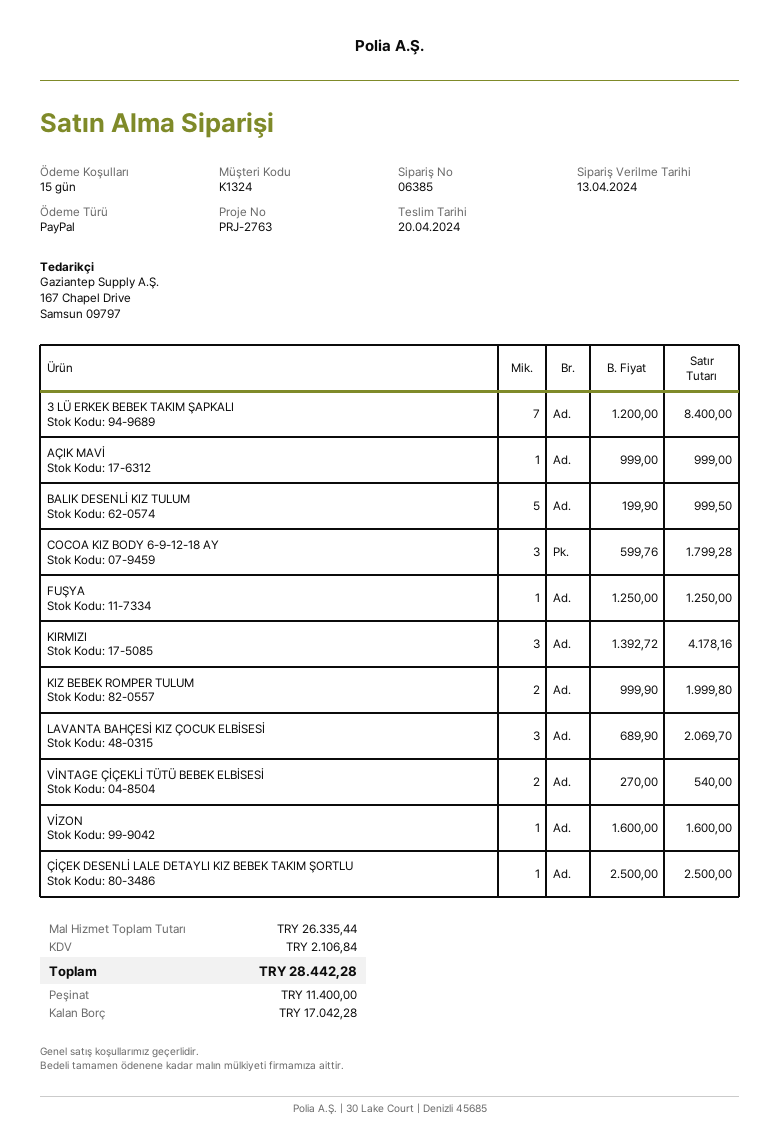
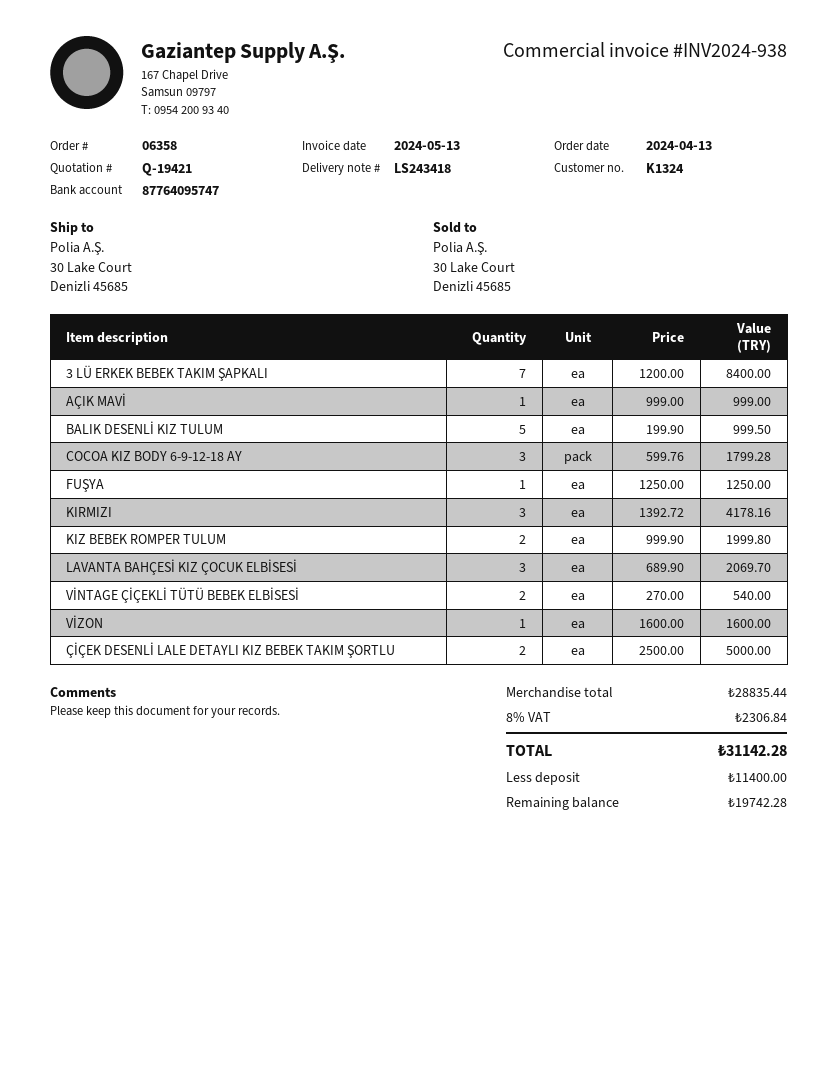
order number: 06385 -> 06358
ÇİÇEK DESENLİ LALE DETAYLI KIZ BEBEK TAKIM ŞORTLU: 1 x 2500.00 = 2500.00 -> 2 x 2500.00 = 5000.00
subtotal: 26335.44 -> 28835.44
tax: 2106.84 -> 2306.84
total: 28442.28 -> 31142.28
balance: 17042.28 -> 19742.28

